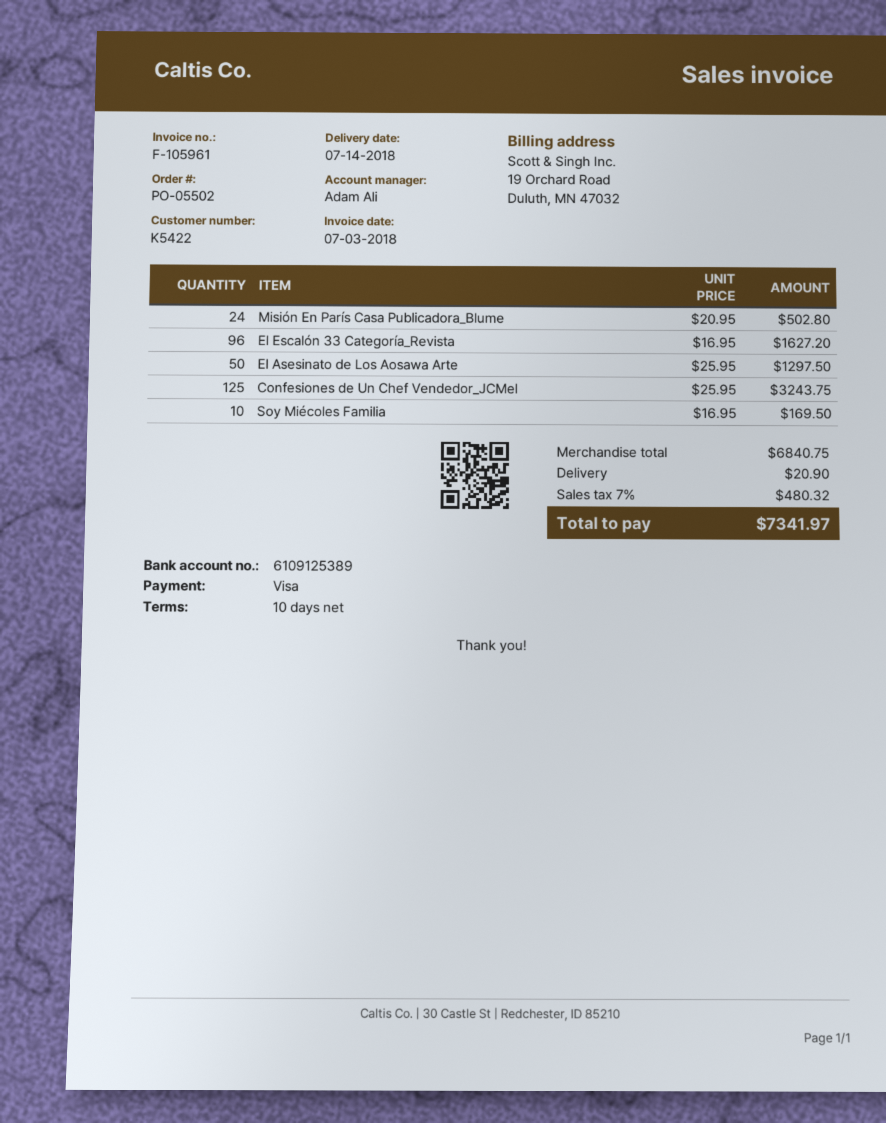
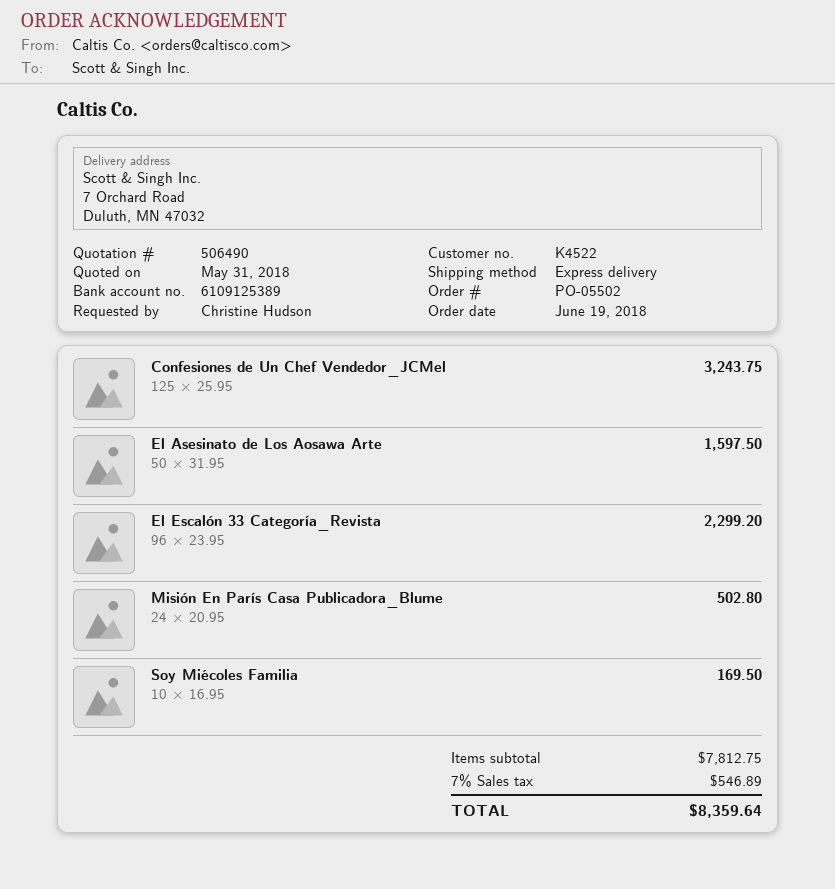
customer number: K5422 -> K4522
El Escalón 33 Categoría_Revista: 96 x 16.95 = 1627.20 -> 96 x 23.95 = 2299.20
El Asesinato de Los Aosawa Arte: 50 x 25.95 = 1297.50 -> 50 x 31.95 = 1597.50
subtotal: 6840.75 -> 7812.75
shipping: 20.90 -> none
tax: 7% = 480.32 -> 7% = 546.89
total: 7341.97 -> 8359.64

